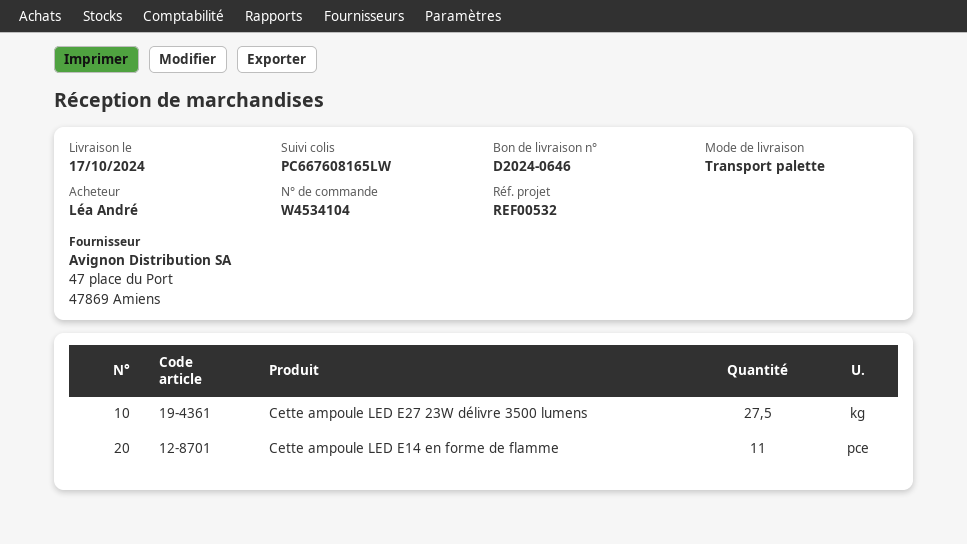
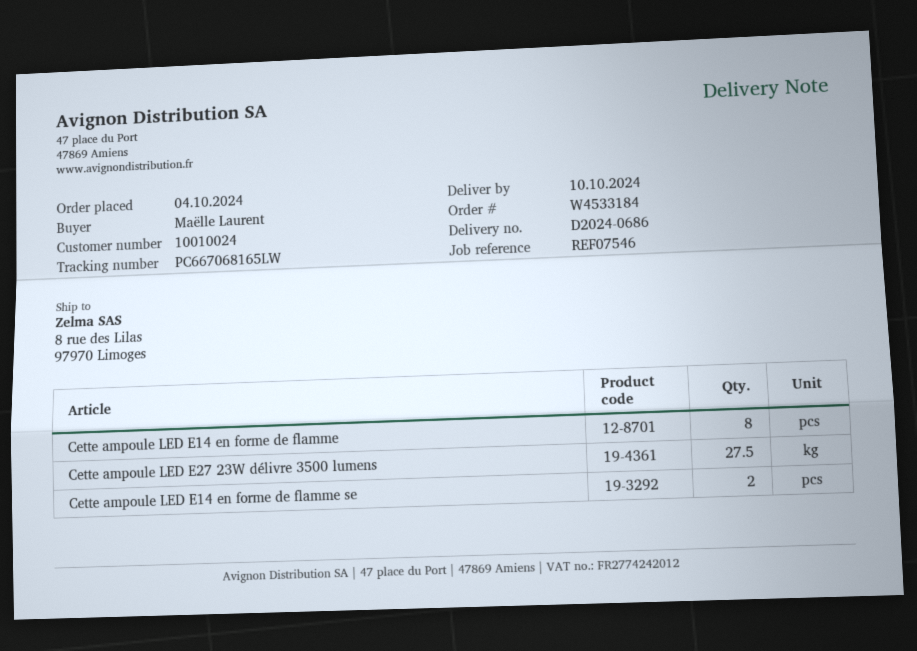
order number: W4534104 -> W4533184
delivery note number: D2024-0646 -> D2024-0686
delivery date: 2024-10-17 -> 2024-10-10
reference: REF00532 -> REF07546
ordered by: Léa André -> Maëlle Laurent
tracking number: PC667608165LW -> PC667068165LW
Cette ampoule LED E14 en forme de flamme: 11 -> 8
Cette ampoule LED E14 en forme de flamme se: none -> 2

